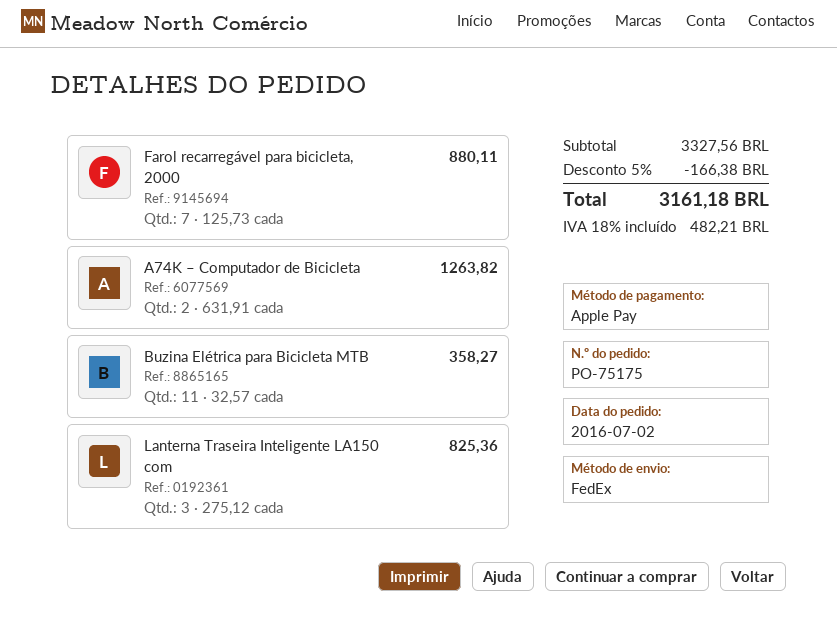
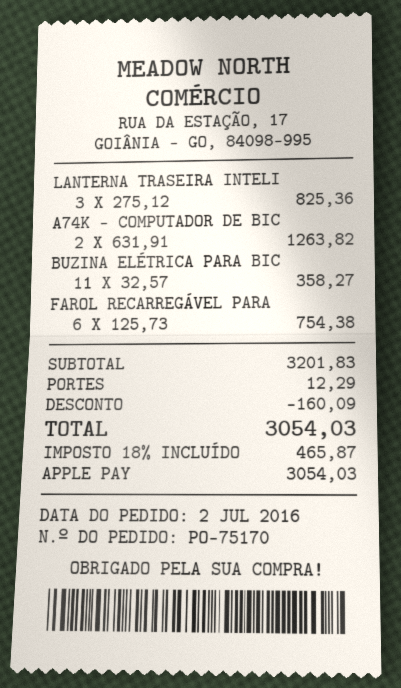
order number: PO-75175 -> PO-75170
Farol recarregável para bicicleta, 2000: 7 x 125.73 = 880.11 -> 6 x 125.73 = 754.38
subtotal: 3327.56 -> 3201.83
discount: 166.38 -> 160.09
shipping: none -> 12.29
tax: 18% = 482.21 -> 18% = 465.87
total: 3161.18 -> 3054.03

